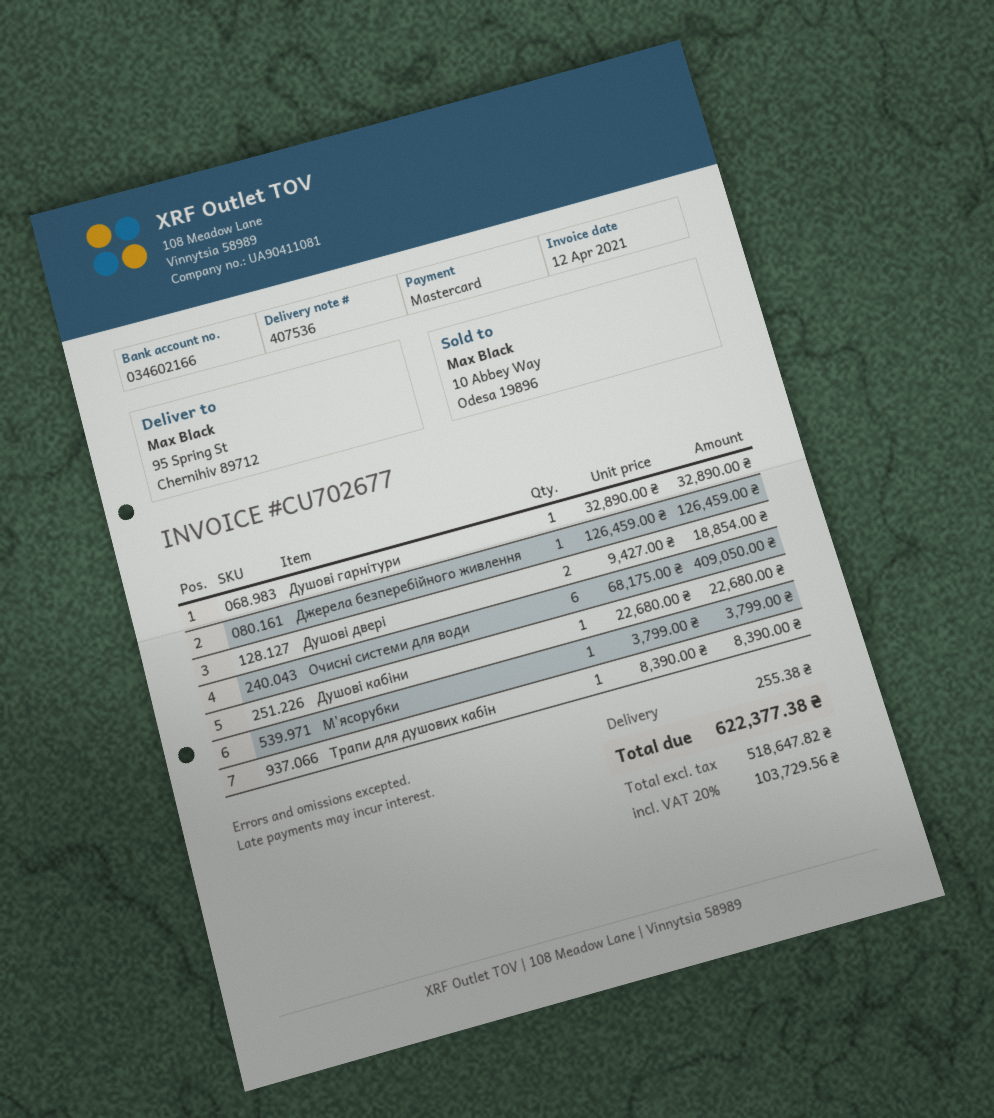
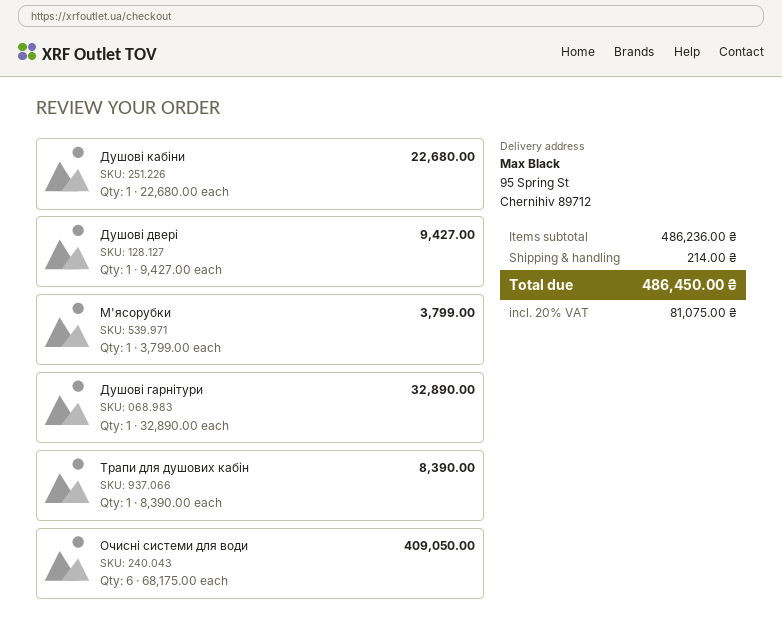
Джерела безперебійного живлення: 1 x 126459.00 = 126459.00 -> none
Душові двері: 2 x 9427.00 = 18854.00 -> 1 x 9427.00 = 9427.00
shipping: 255.38 -> 214.00
tax: 20% = 103729.56 -> 20% = 81075.00
total: 622377.38 -> 486450.00

